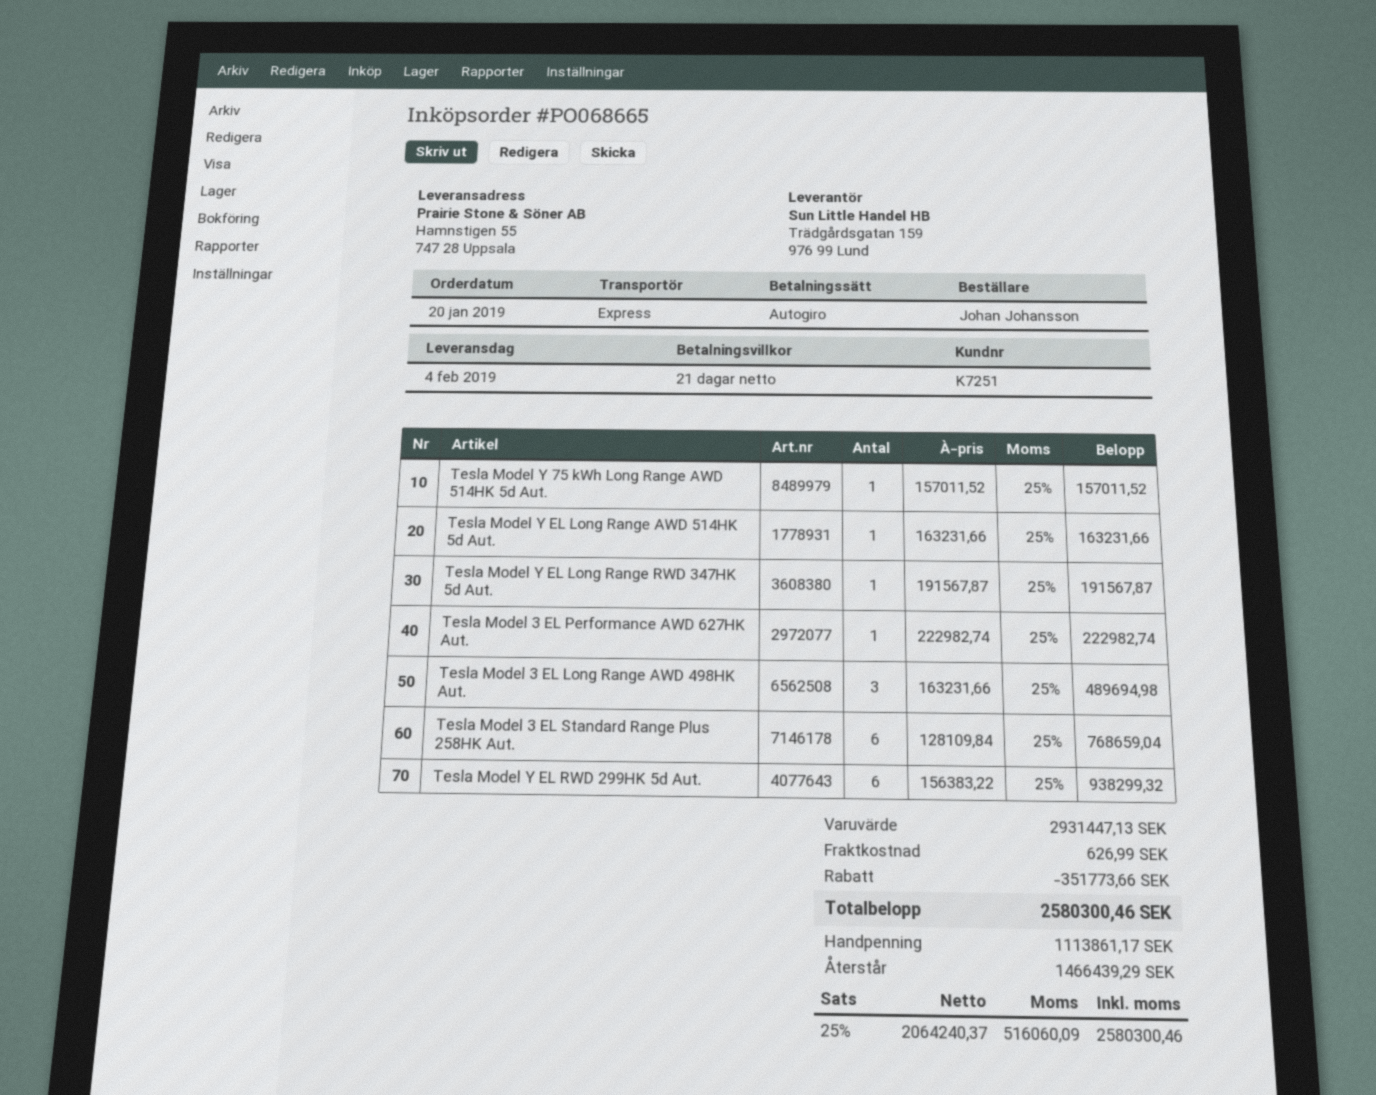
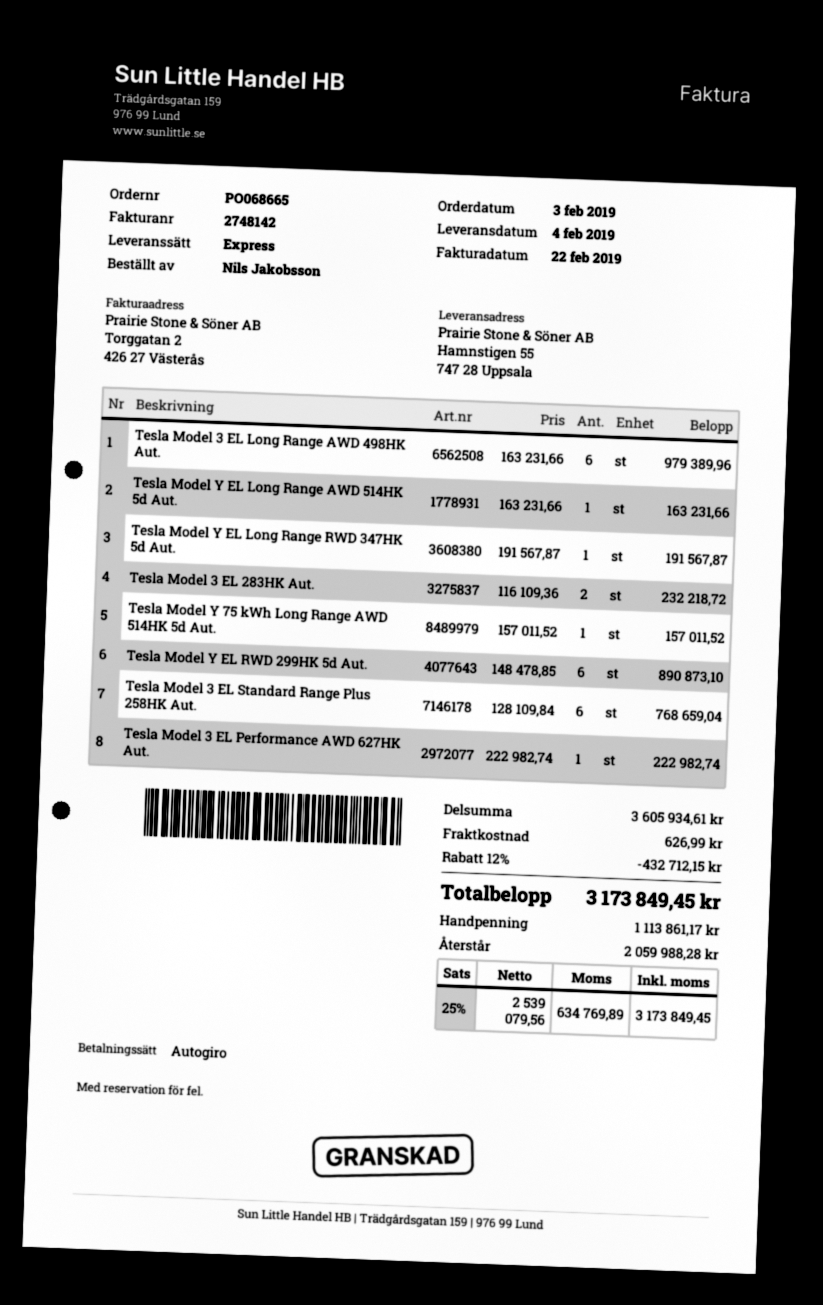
order date: 2019-01-20 -> 2019-02-03
ordered by: Johan Johansson -> Nils Jakobsson
Tesla Model 3 EL Long Range AWD 498HK Aut.: 3 x 163231.66 = 489694.98 -> 6 x 163231.66 = 979389.96
Tesla Model Y EL RWD 299HK 5d Aut.: 6 x 156383.22 = 938299.32 -> 6 x 148478.85 = 890873.10
Tesla Model 3 EL 283HK Aut.: none -> 2 x 116109.36 = 232218.72
subtotal: 2931447.13 -> 3605934.61
discount: 351773.66 -> 432712.15
net: 2064240.37 -> 2539079.56
tax: 25% = 516060.09 -> 25% = 634769.89
total: 2580300.46 -> 3173849.45
balance: 1466439.29 -> 2059988.28

